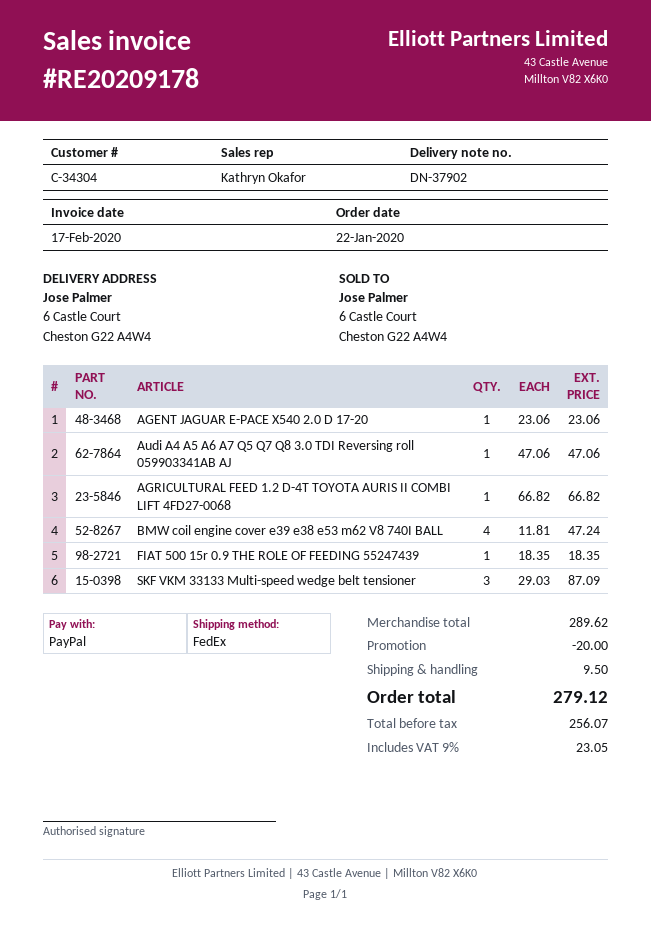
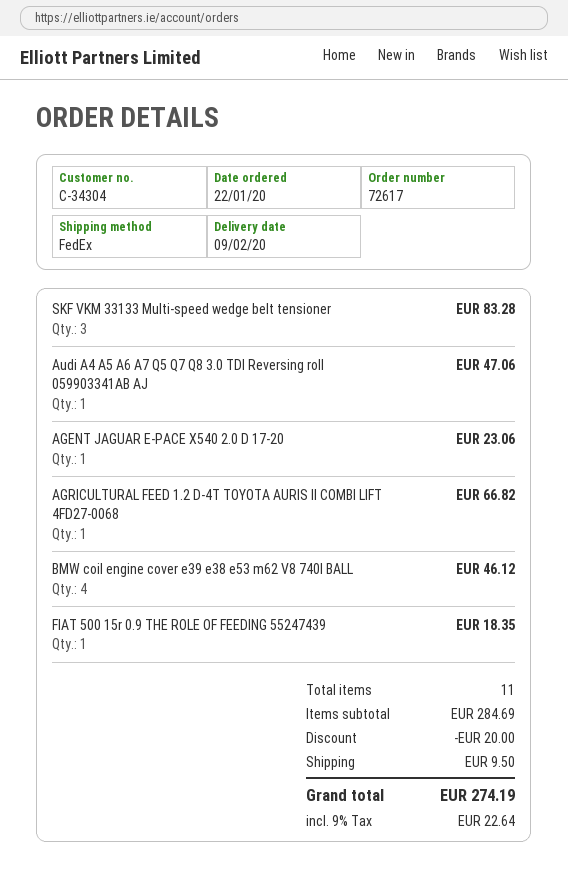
BMW coil engine cover e39 e38 e53 m62 V8 740I BALL: 4 for 47.24 -> 4 for 46.12
SKF VKM 33133 Multi-speed wedge belt tensioner: 3 for 87.09 -> 3 for 83.28
subtotal: 289.62 -> 284.69
tax: 9% = 23.05 -> 9% = 22.64
total: 279.12 -> 274.19

